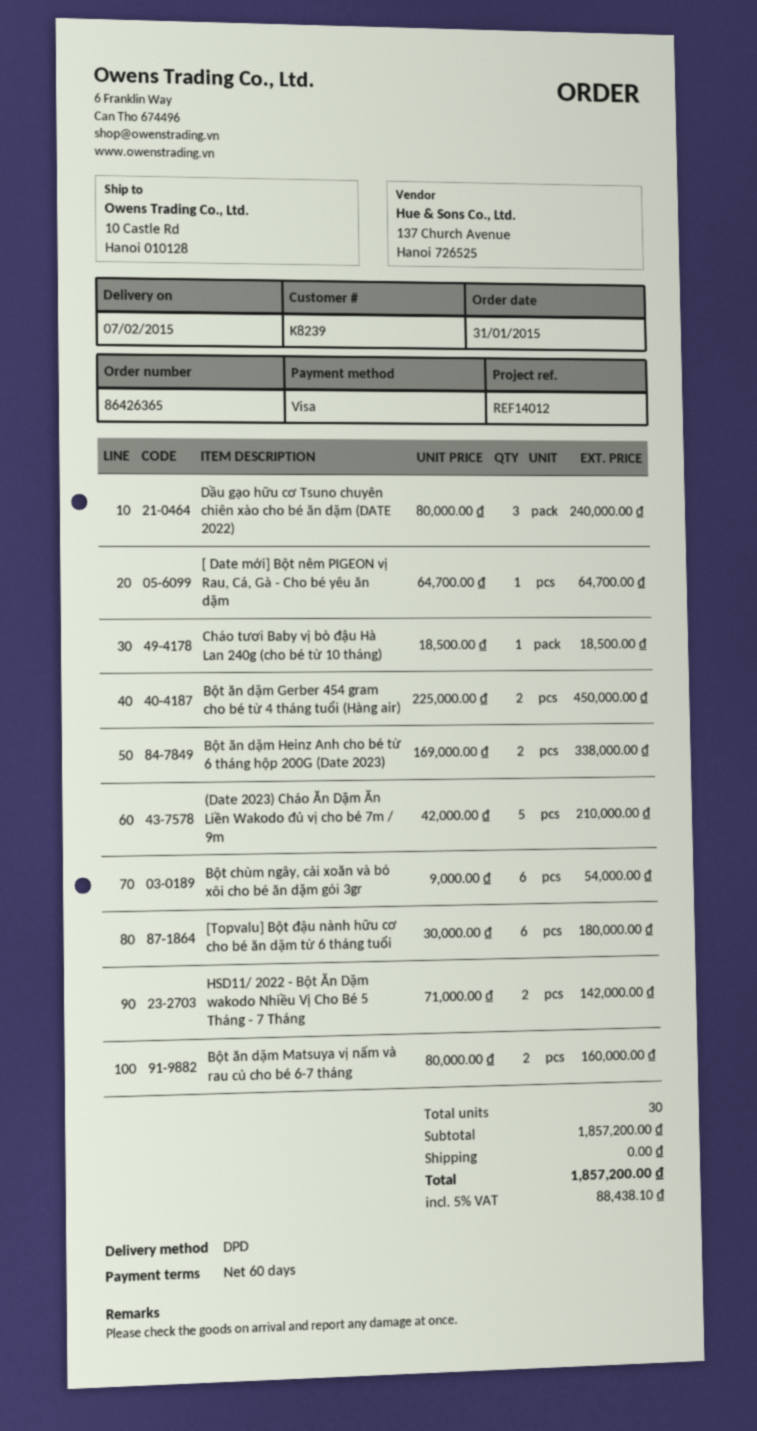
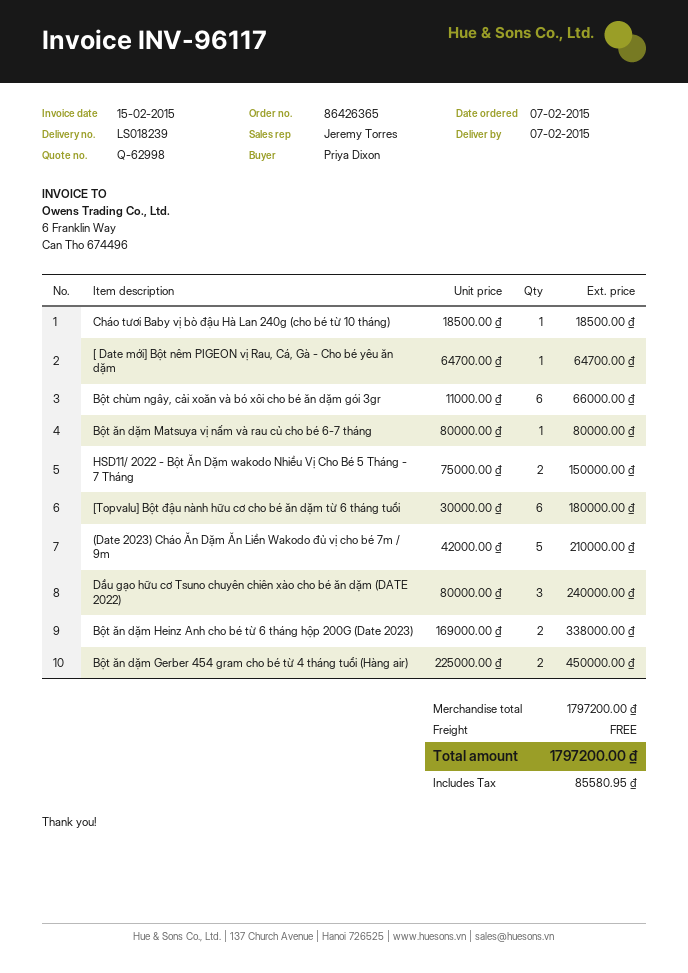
order date: 2015-01-31 -> 2015-02-07
Bột chùm ngây, cải xoăn và bó xôi cho bé ăn dặm gói 3gr: 6 x 9000.00 = 54000.00 -> 6 x 11000.00 = 66000.00
HSD11/ 2022 - Bột Ăn Dặm wakodo Nhiều Vị Cho Bé 5 Tháng - 7 Tháng: 2 x 71000.00 = 142000.00 -> 2 x 75000.00 = 150000.00
Bột ăn dặm Matsuya vị nấm và rau củ cho bé 6-7 tháng: 2 x 80000.00 = 160000.00 -> 1 x 80000.00 = 80000.00
subtotal: 1857200.00 -> 1797200.00
tax: 88438.10 -> 85580.95
total: 1857200.00 -> 1797200.00

